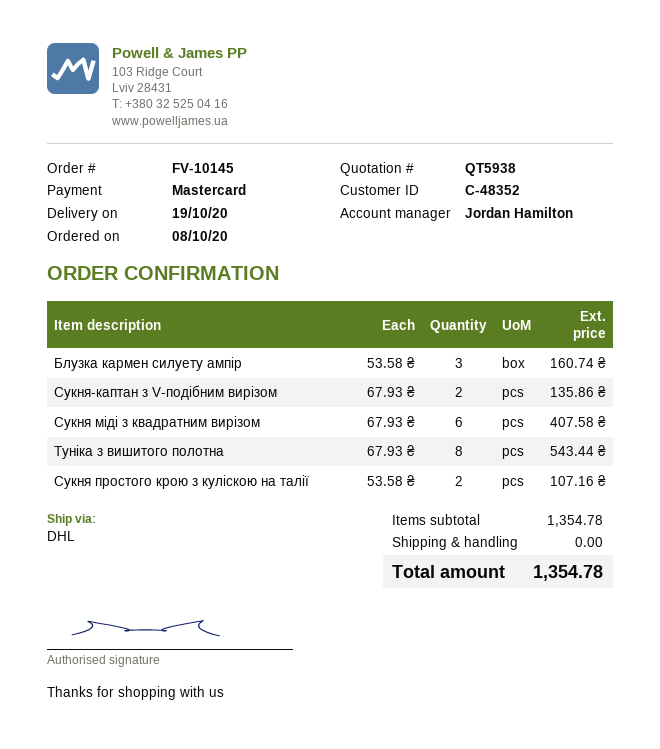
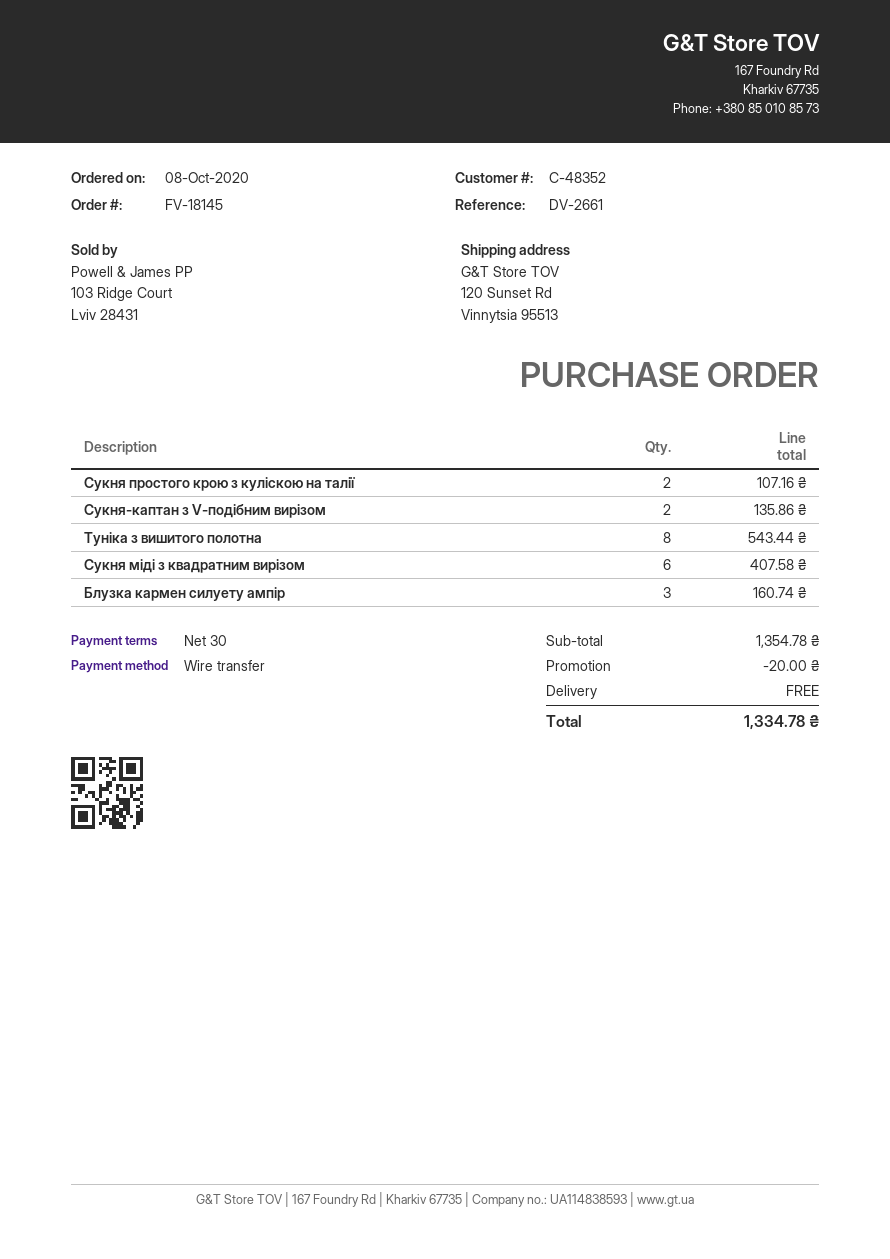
order number: FV-10145 -> FV-18145
payment method: Mastercard -> bank transfer
discount: none -> 20.00
total: 1354.78 -> 1334.78

